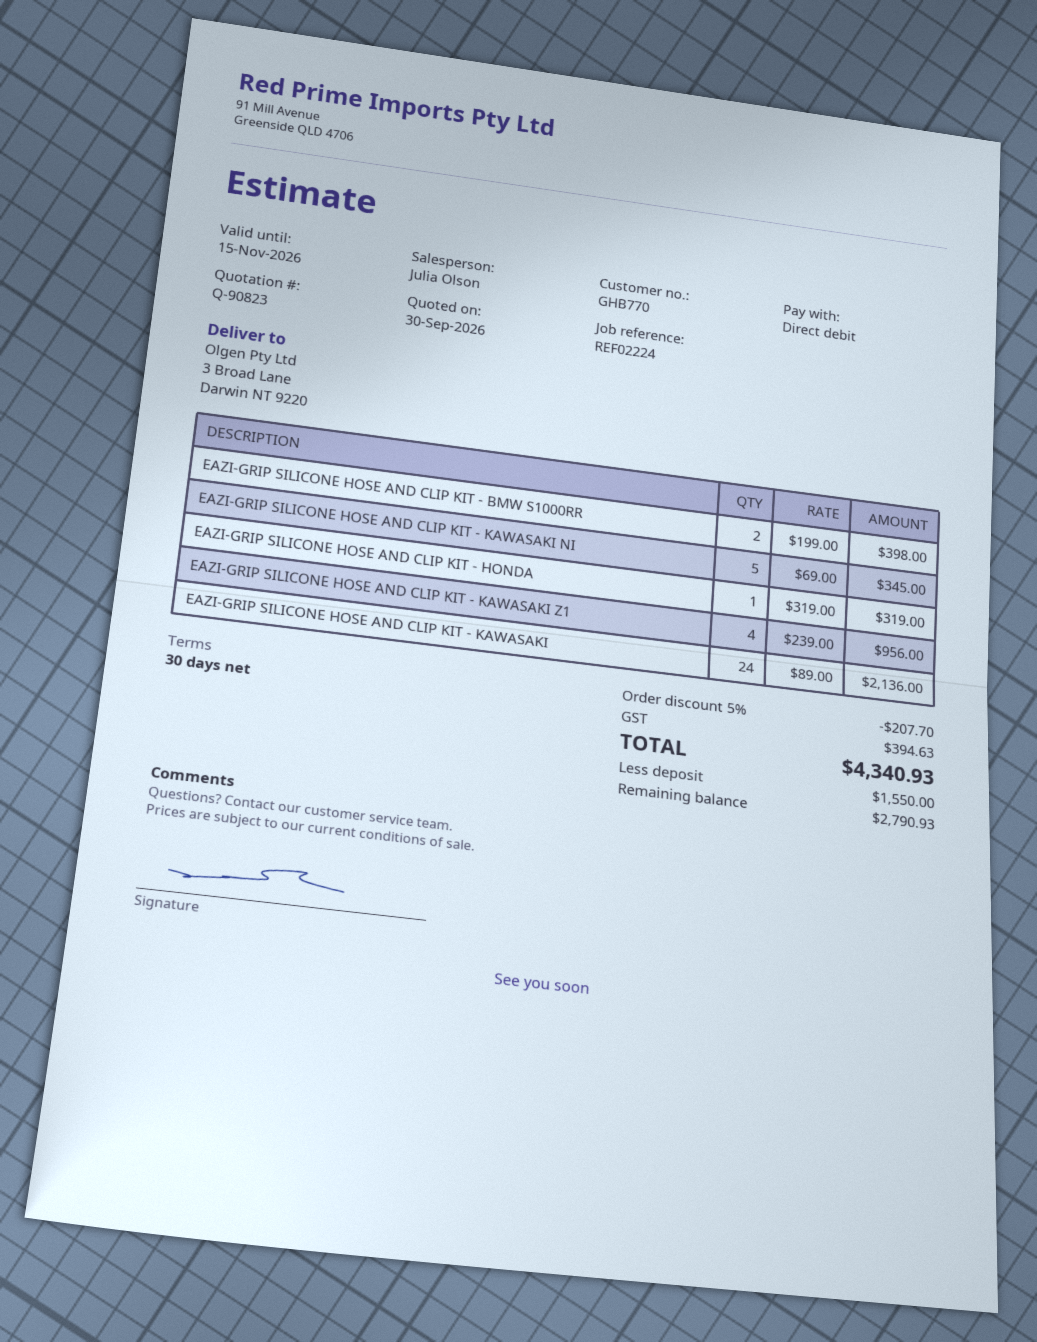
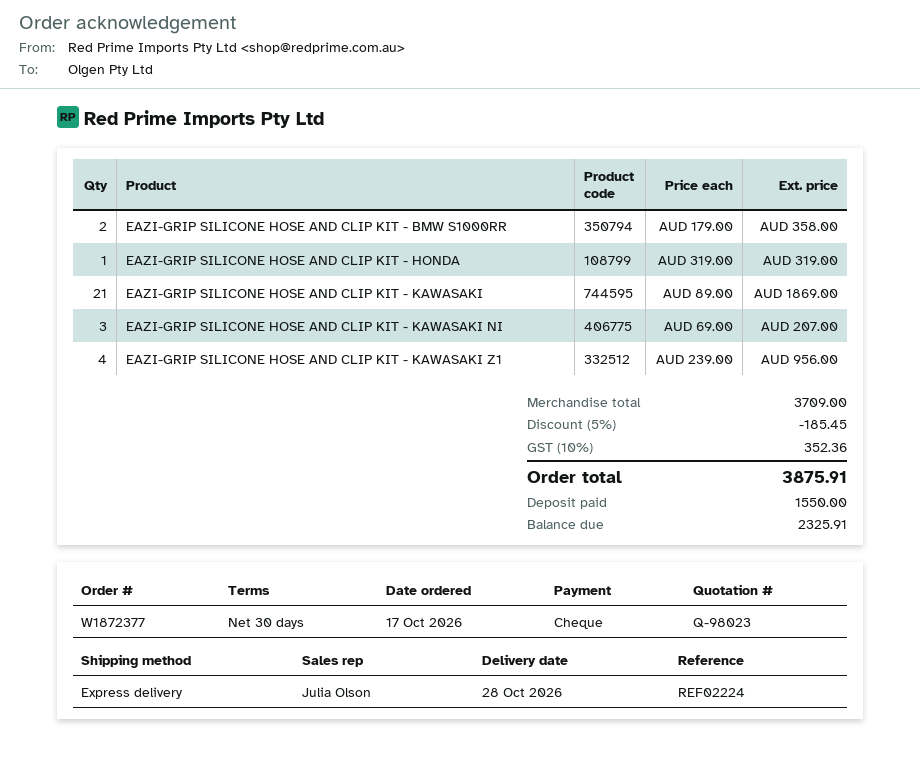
quote number: Q-90823 -> Q-98023
payment method: direct debit -> cheque
EAZI-GRIP SILICONE HOSE AND CLIP KIT - BMW S1000RR: 2 x 199.00 = 398.00 -> 2 x 179.00 = 358.00
EAZI-GRIP SILICONE HOSE AND CLIP KIT - KAWASAKI NI: 5 x 69.00 = 345.00 -> 3 x 69.00 = 207.00
EAZI-GRIP SILICONE HOSE AND CLIP KIT - KAWASAKI: 24 x 89.00 = 2136.00 -> 21 x 89.00 = 1869.00
discount: 5% = 207.70 -> 5% = 185.45
tax: 394.63 -> 352.36
total: 4340.93 -> 3875.91
balance: 2790.93 -> 2325.91

